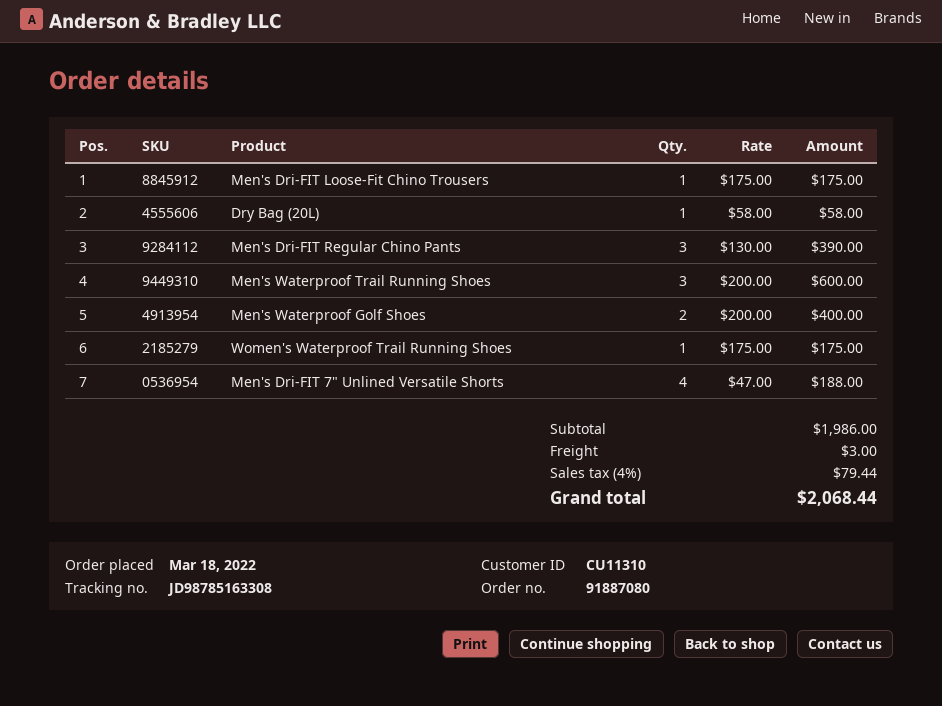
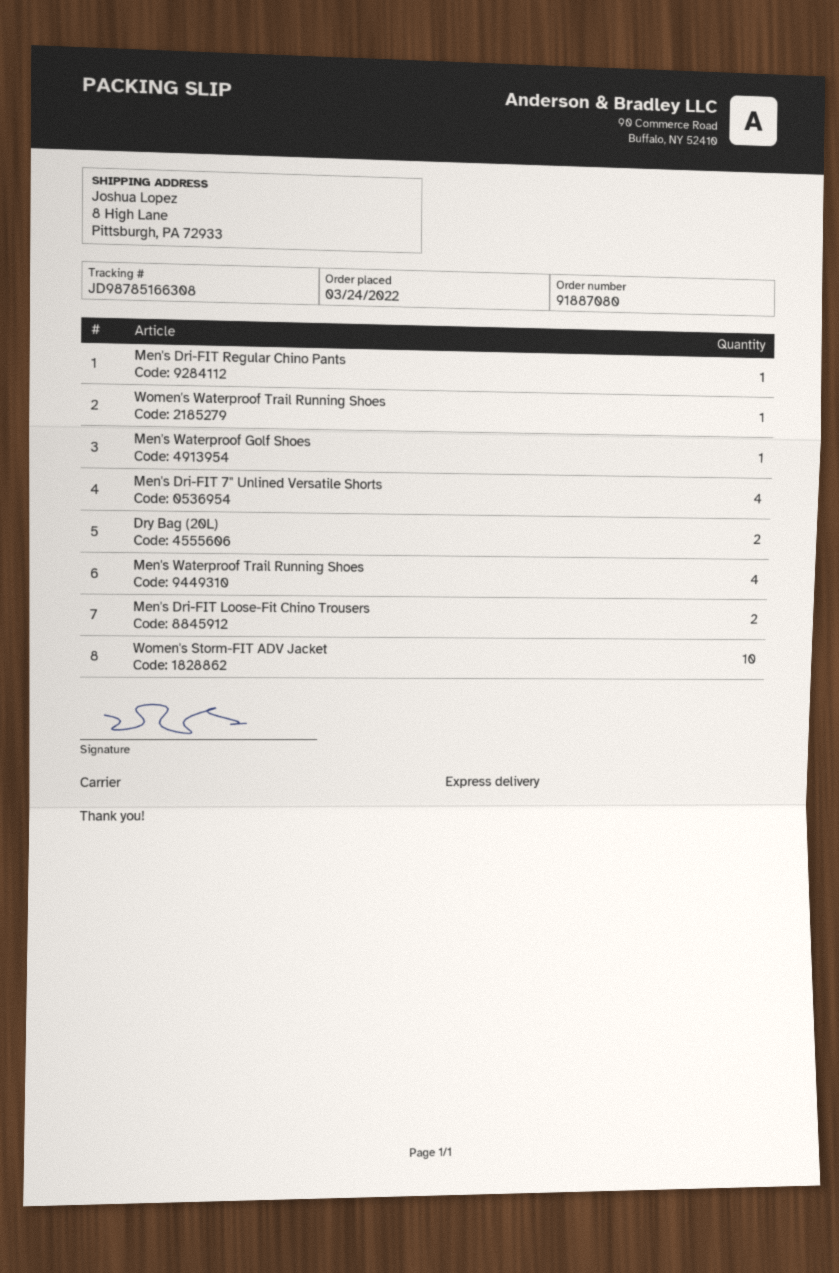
order date: 2022-03-18 -> 2022-03-24
tracking number: JD98785163308 -> JD98785166308
Men's Dri-FIT Loose-Fit Chino Trousers: 1 -> 2
Dry Bag (20L): 1 -> 2
Men's Dri-FIT Regular Chino Pants: 3 -> 1
Men's Waterproof Trail Running Shoes: 3 -> 4
Men's Waterproof Golf Shoes: 2 -> 1
Women's Storm-FIT ADV Jacket: none -> 10

